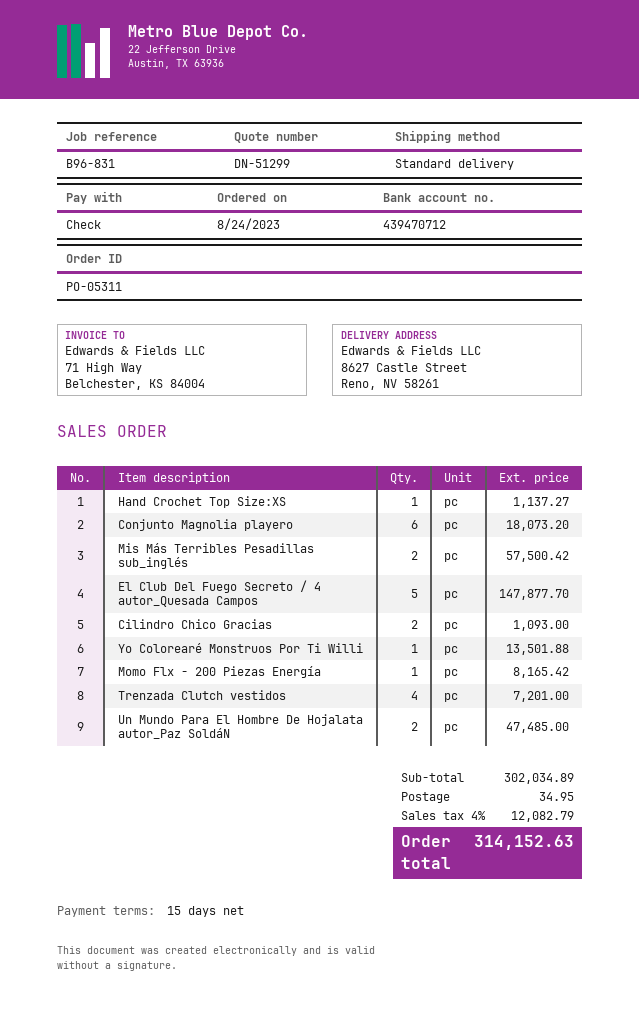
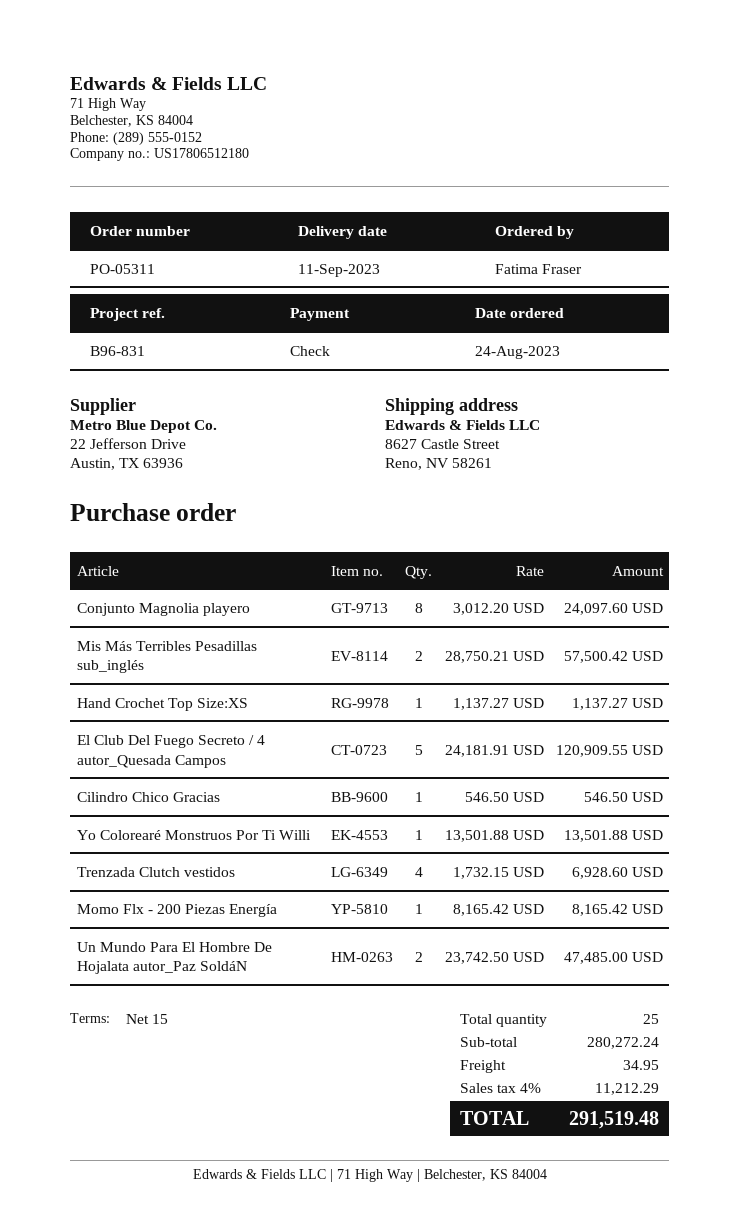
Conjunto Magnolia playero: 6 for 18073.20 -> 8 for 24097.60
El Club Del Fuego Secreto / 4 autor_Quesada Campos: 5 for 147877.70 -> 5 for 120909.55
Cilindro Chico Gracias: 2 for 1093.00 -> 1 for 546.50
Trenzada Clutch vestidos: 4 for 7201.00 -> 4 for 6928.60
subtotal: 302034.89 -> 280272.24
tax: 4% = 12082.79 -> 4% = 11212.29
total: 314152.63 -> 291519.48

